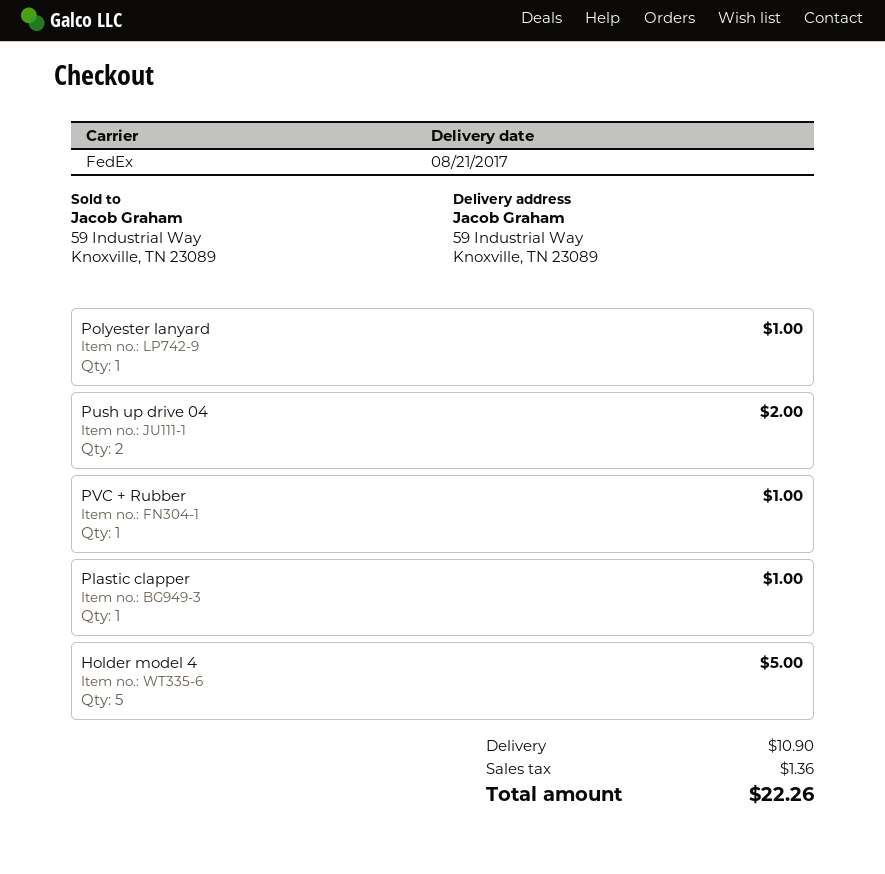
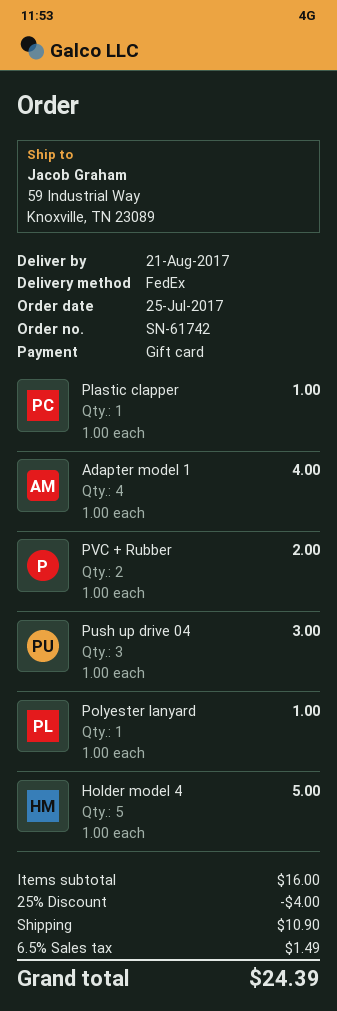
Push up drive 04: 2 for 2.00 -> 3 for 3.00
PVC + Rubber: 1 for 1.00 -> 2 for 2.00
Adapter model 1: none -> 4 for 4.00
discount: none -> 25% = 4.00
tax: 1.36 -> 1.49
total: 22.26 -> 24.39

